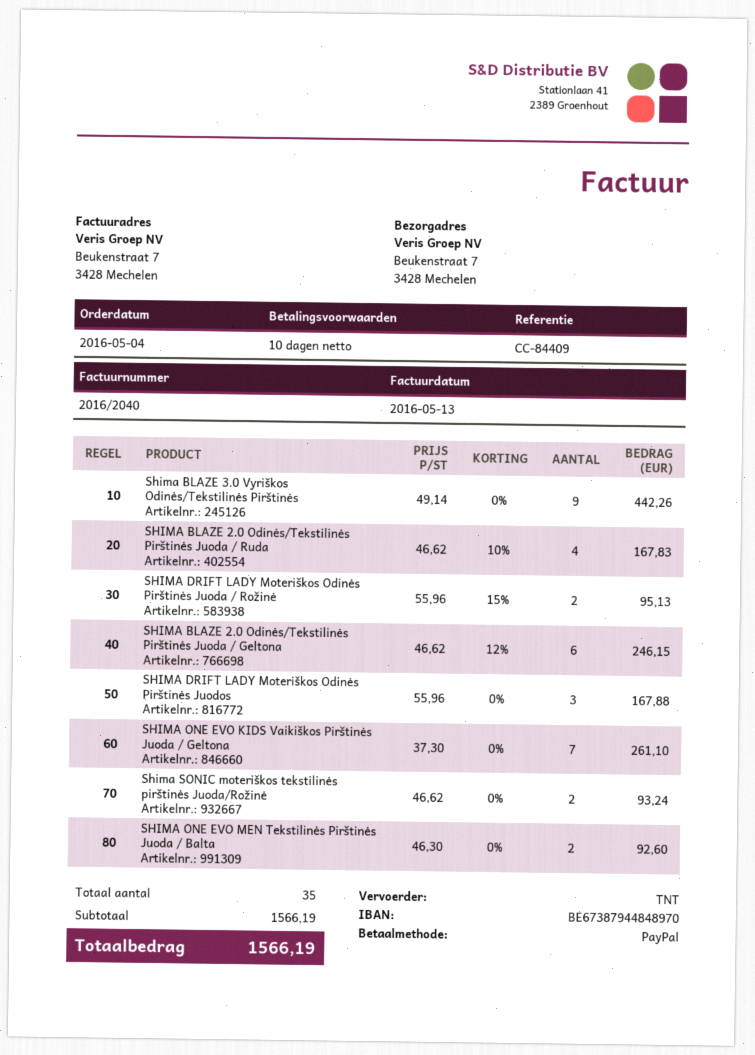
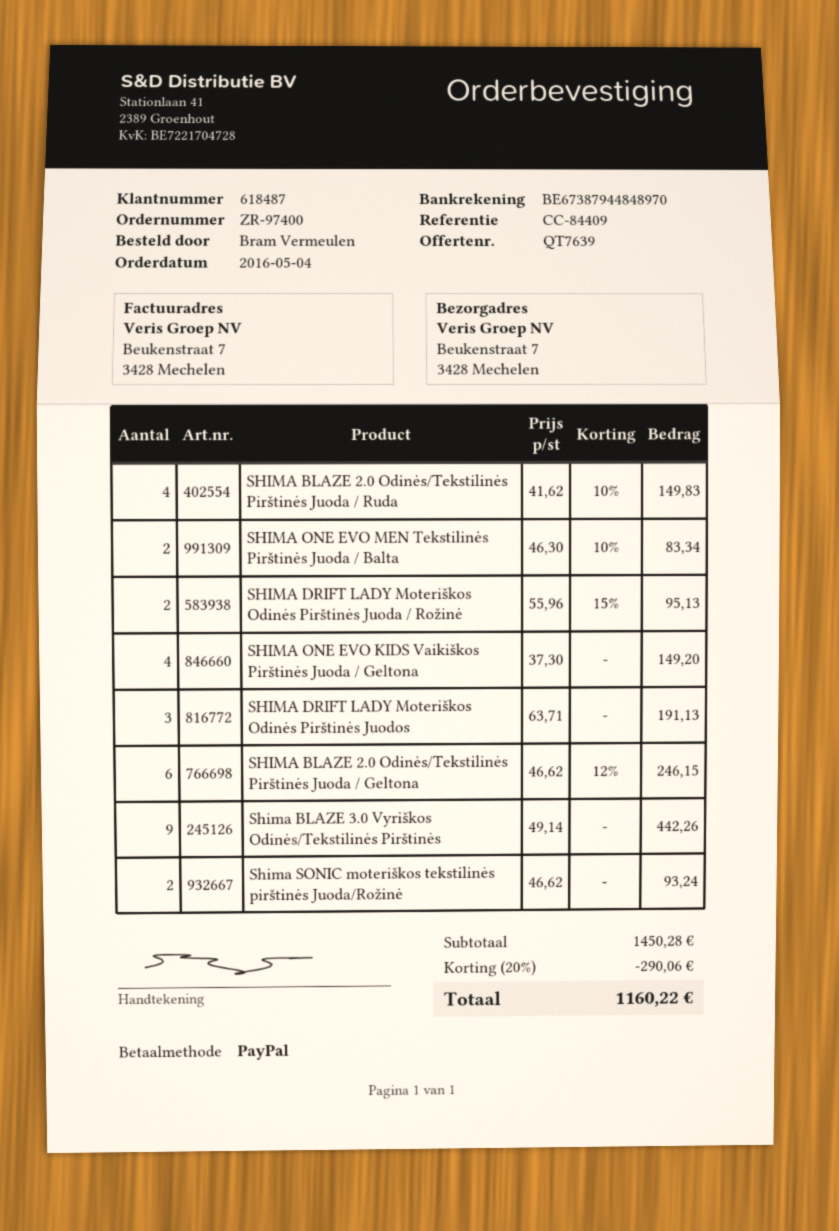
SHIMA BLAZE 2.0 Odinės/Tekstilinės Pirštinės Juoda / Ruda: 4 x 46.62 - 10% = 167.83 -> 4 x 41.62 - 10% = 149.83
SHIMA DRIFT LADY Moteriškos Odinės Pirštinės Juodos: 3 x 55.96 = 167.88 -> 3 x 63.71 = 191.13
SHIMA ONE EVO KIDS Vaikiškos Pirštinės Juoda / Geltona: 7 x 37.30 = 261.10 -> 4 x 37.30 = 149.20
SHIMA ONE EVO MEN Tekstilinės Pirštinės Juoda / Balta: 2 x 46.30 = 92.60 -> 2 x 46.30 - 10% = 83.34
subtotal: 1566.19 -> 1450.28
discount: none -> 20% = 290.06
total: 1566.19 -> 1160.22

